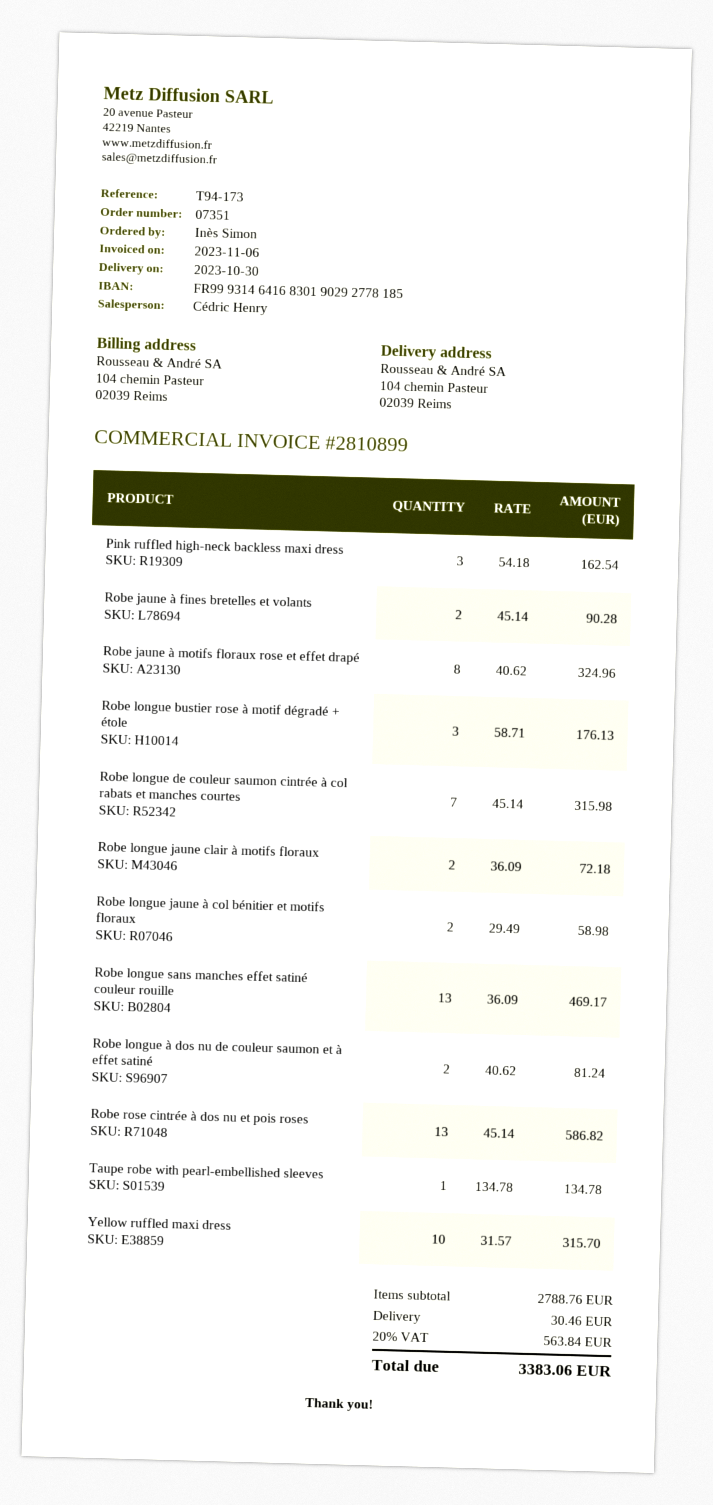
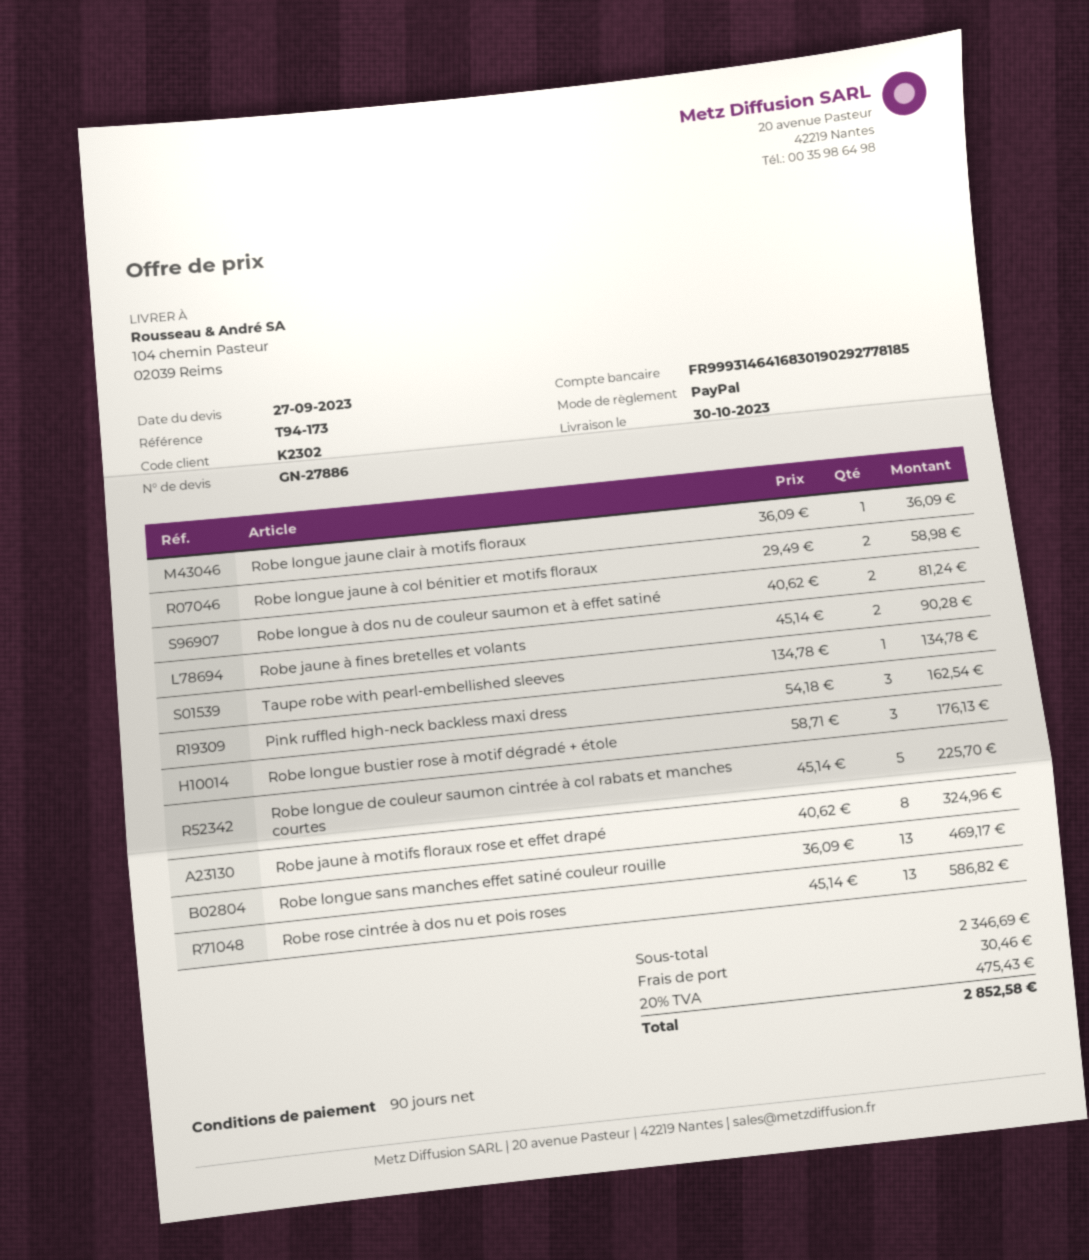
Robe longue de couleur saumon cintrée à col rabats et manches courtes: 7 x 45.14 = 315.98 -> 5 x 45.14 = 225.70
Robe longue jaune clair à motifs floraux: 2 x 36.09 = 72.18 -> 1 x 36.09 = 36.09
Yellow ruffled maxi dress: 10 x 31.57 = 315.70 -> none
subtotal: 2788.76 -> 2346.69
tax: 20% = 563.84 -> 20% = 475.43
total: 3383.06 -> 2852.58

